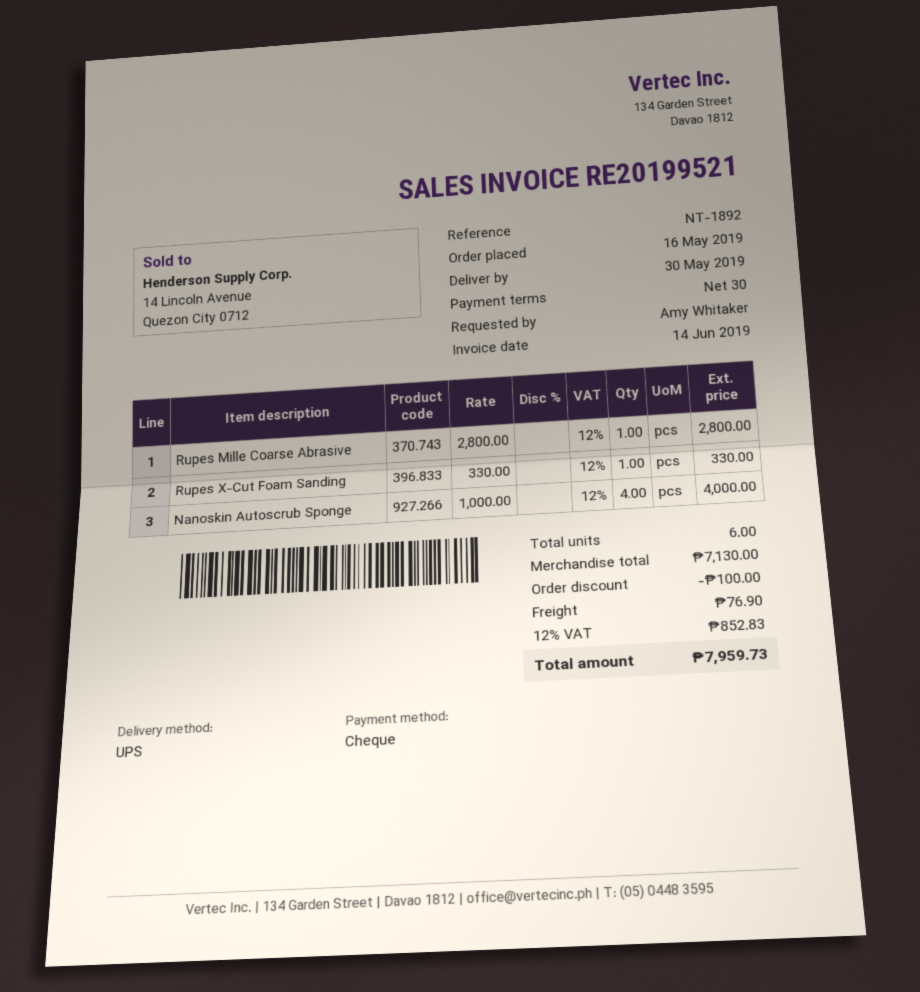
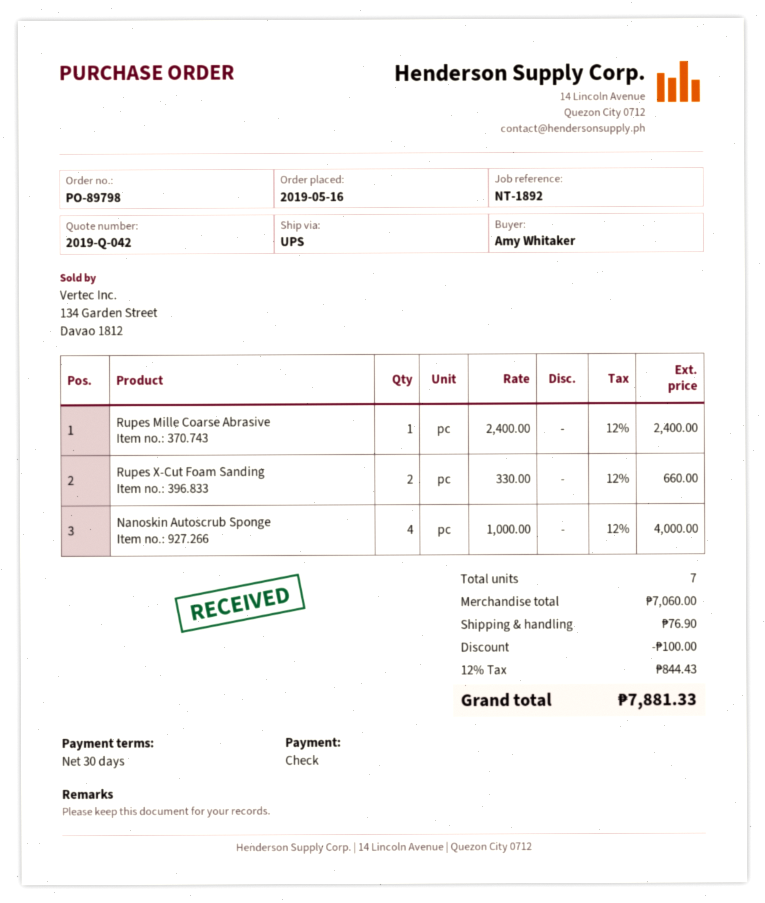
Rupes Mille Coarse Abrasive: 1 x 2800.00 = 2800.00 -> 1 x 2400.00 = 2400.00
Rupes X-Cut Foam Sanding: 1 x 330.00 = 330.00 -> 2 x 330.00 = 660.00
total quantity: 6 -> 7
subtotal: 7130.00 -> 7060.00
tax: 12% = 852.83 -> 12% = 844.43
total: 7959.73 -> 7881.33

